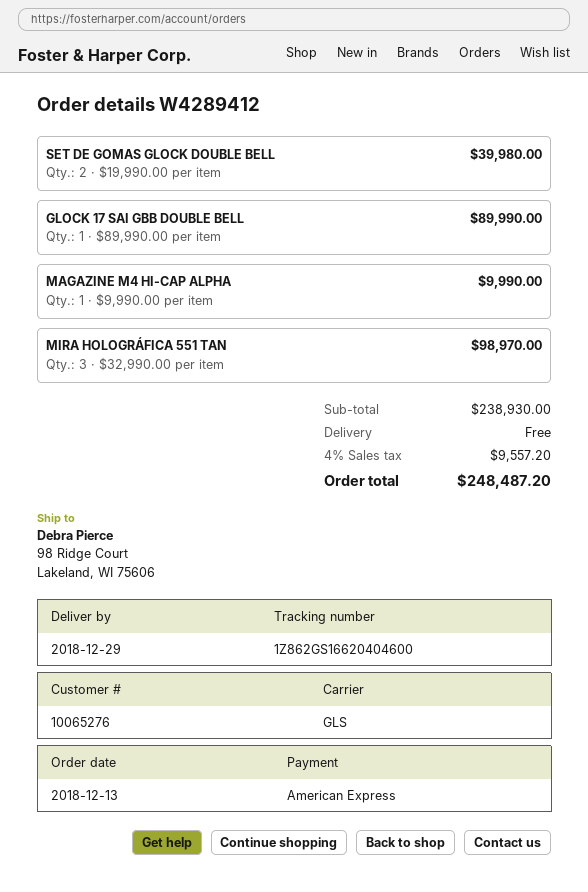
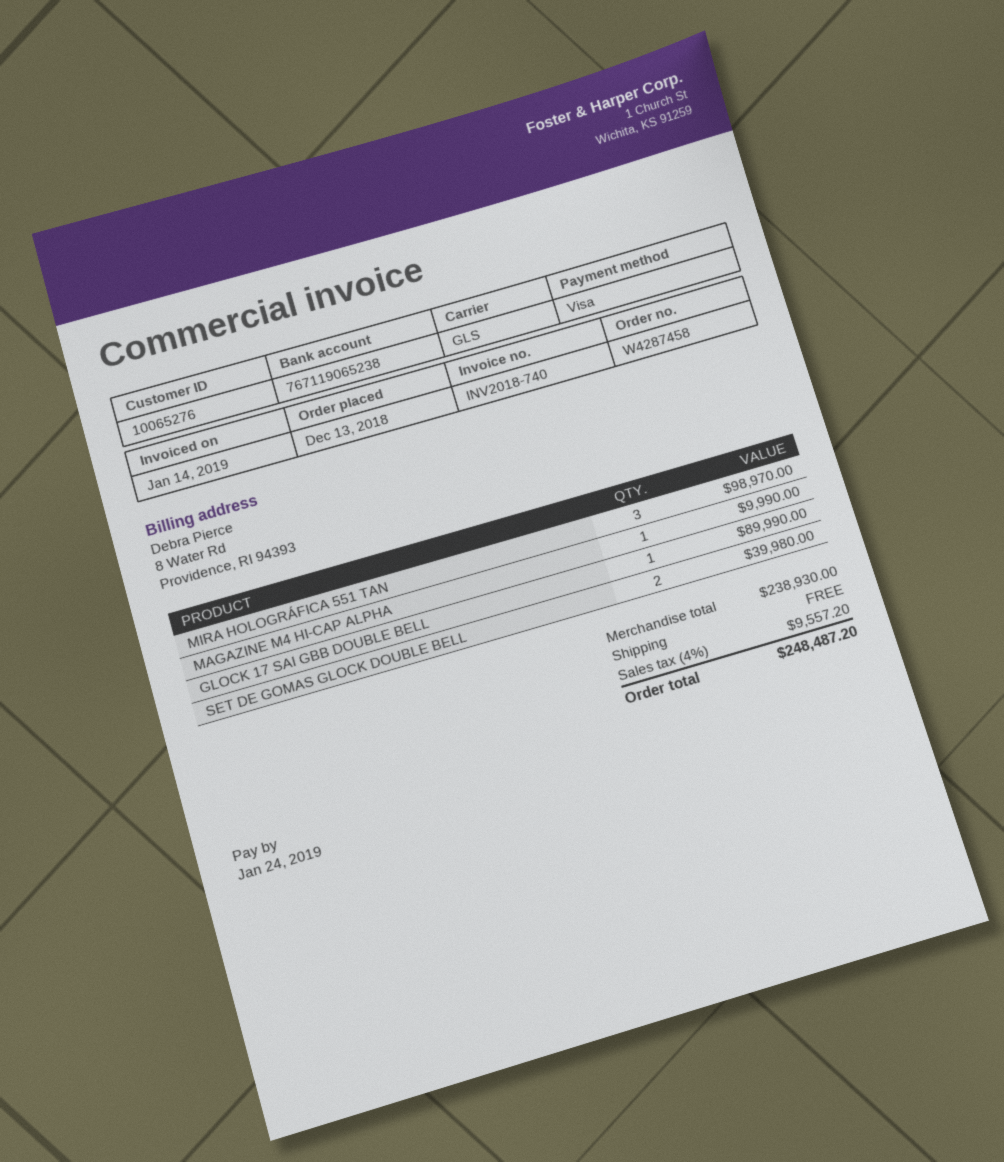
order number: W4289412 -> W4287458
payment method: American Express -> Visa

